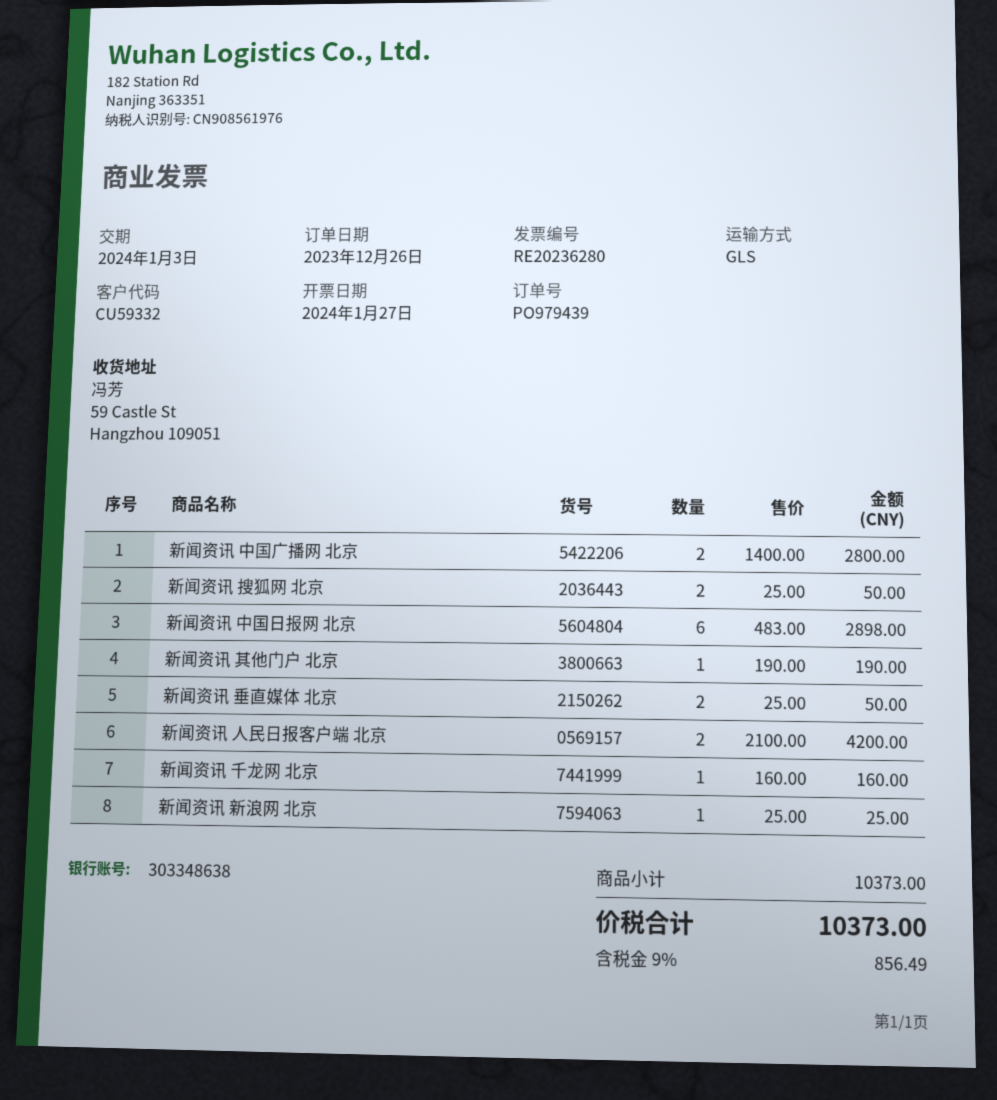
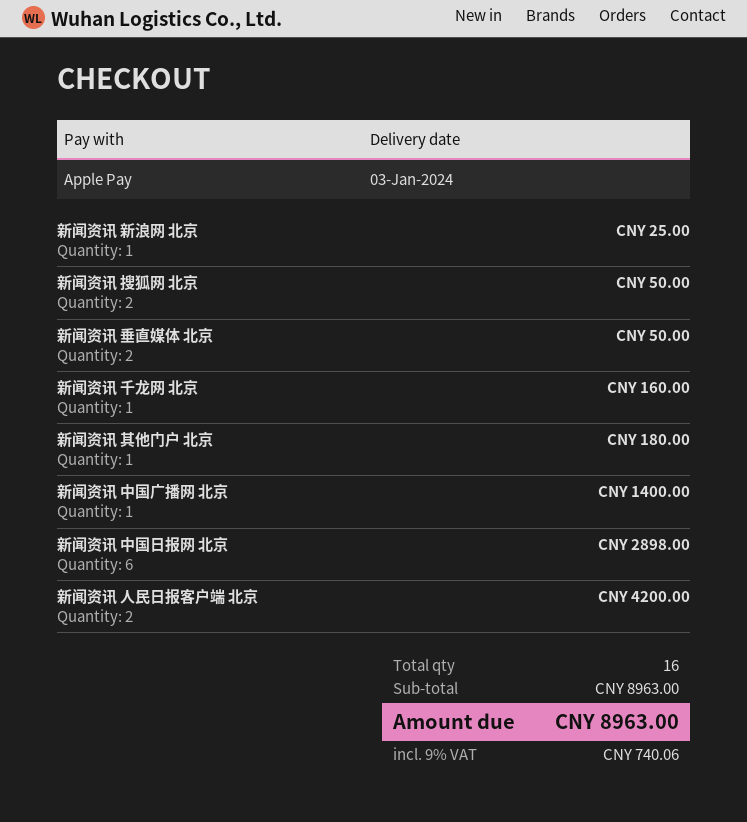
新闻资讯 中国广播网 北京: 2 for 2800.00 -> 1 for 1400.00
新闻资讯 其他门户 北京: 1 for 190.00 -> 1 for 180.00
subtotal: 10373.00 -> 8963.00
tax: 9% = 856.49 -> 9% = 740.06
total: 10373.00 -> 8963.00

